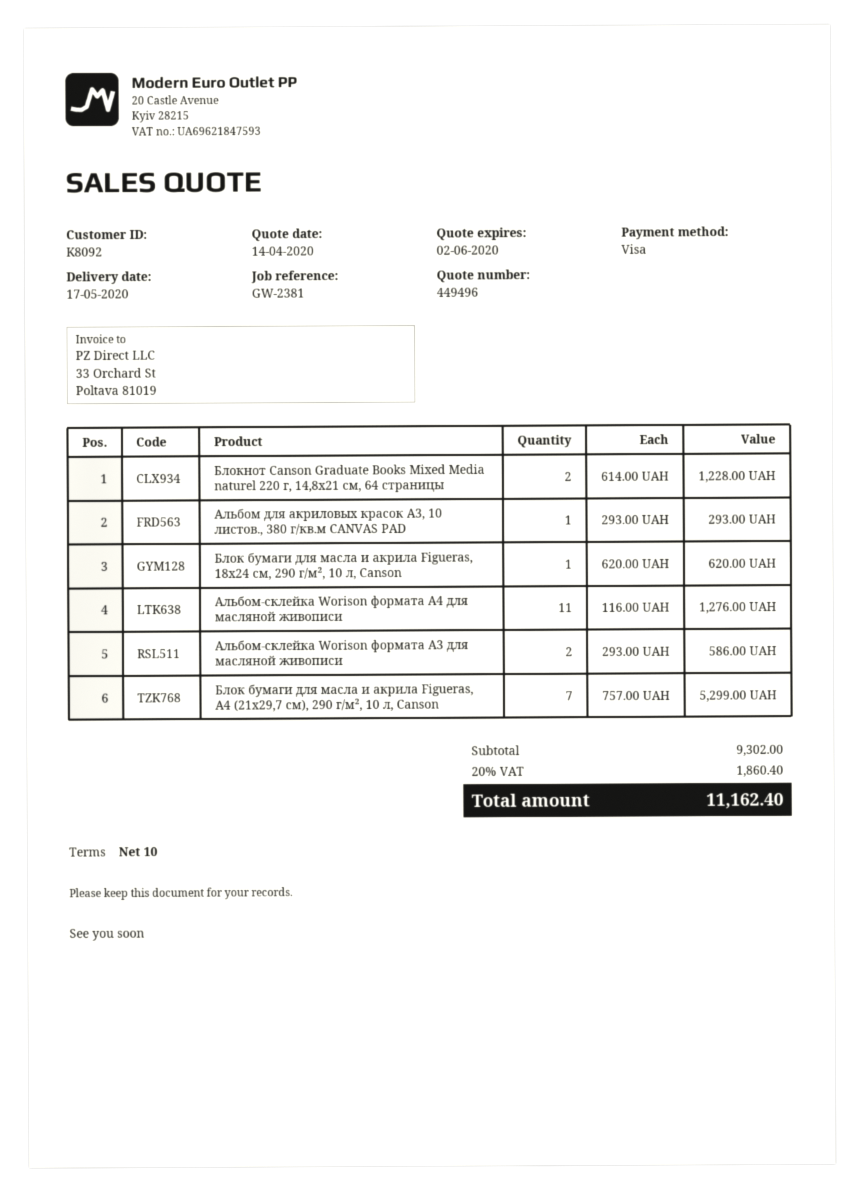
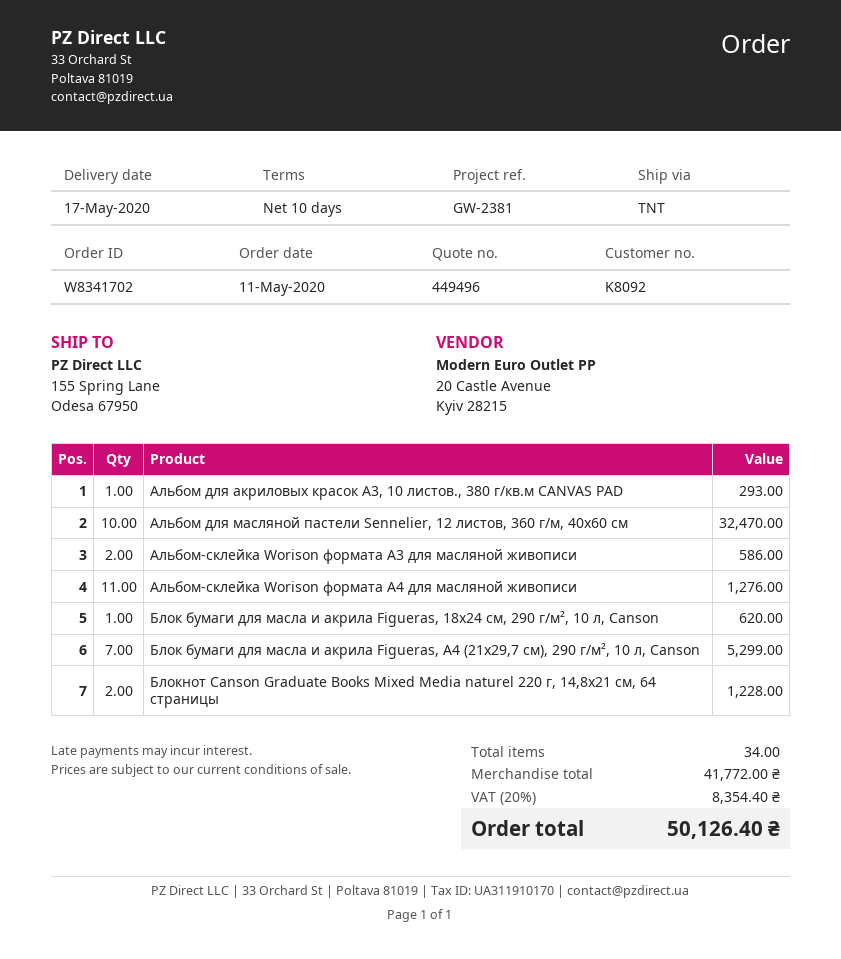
Альбом для масляной пастели Sennelier, 12 листов, 360 г/м, 40х60 см: none -> 10 for 32470.00
subtotal: 9302.00 -> 41772.00
tax: 20% = 1860.40 -> 20% = 8354.40
total: 11162.40 -> 50126.40

